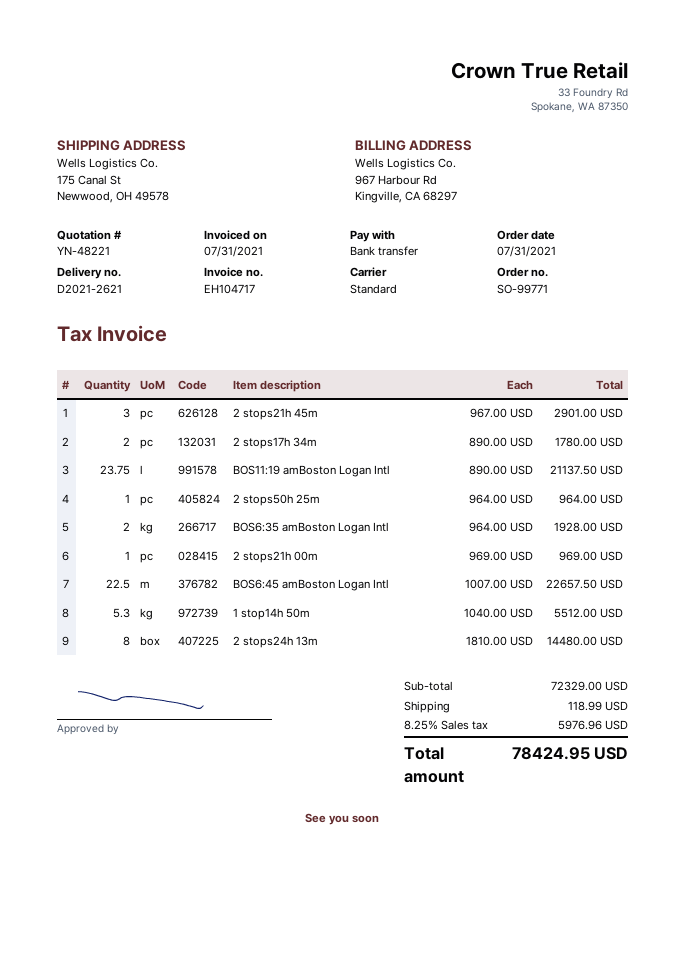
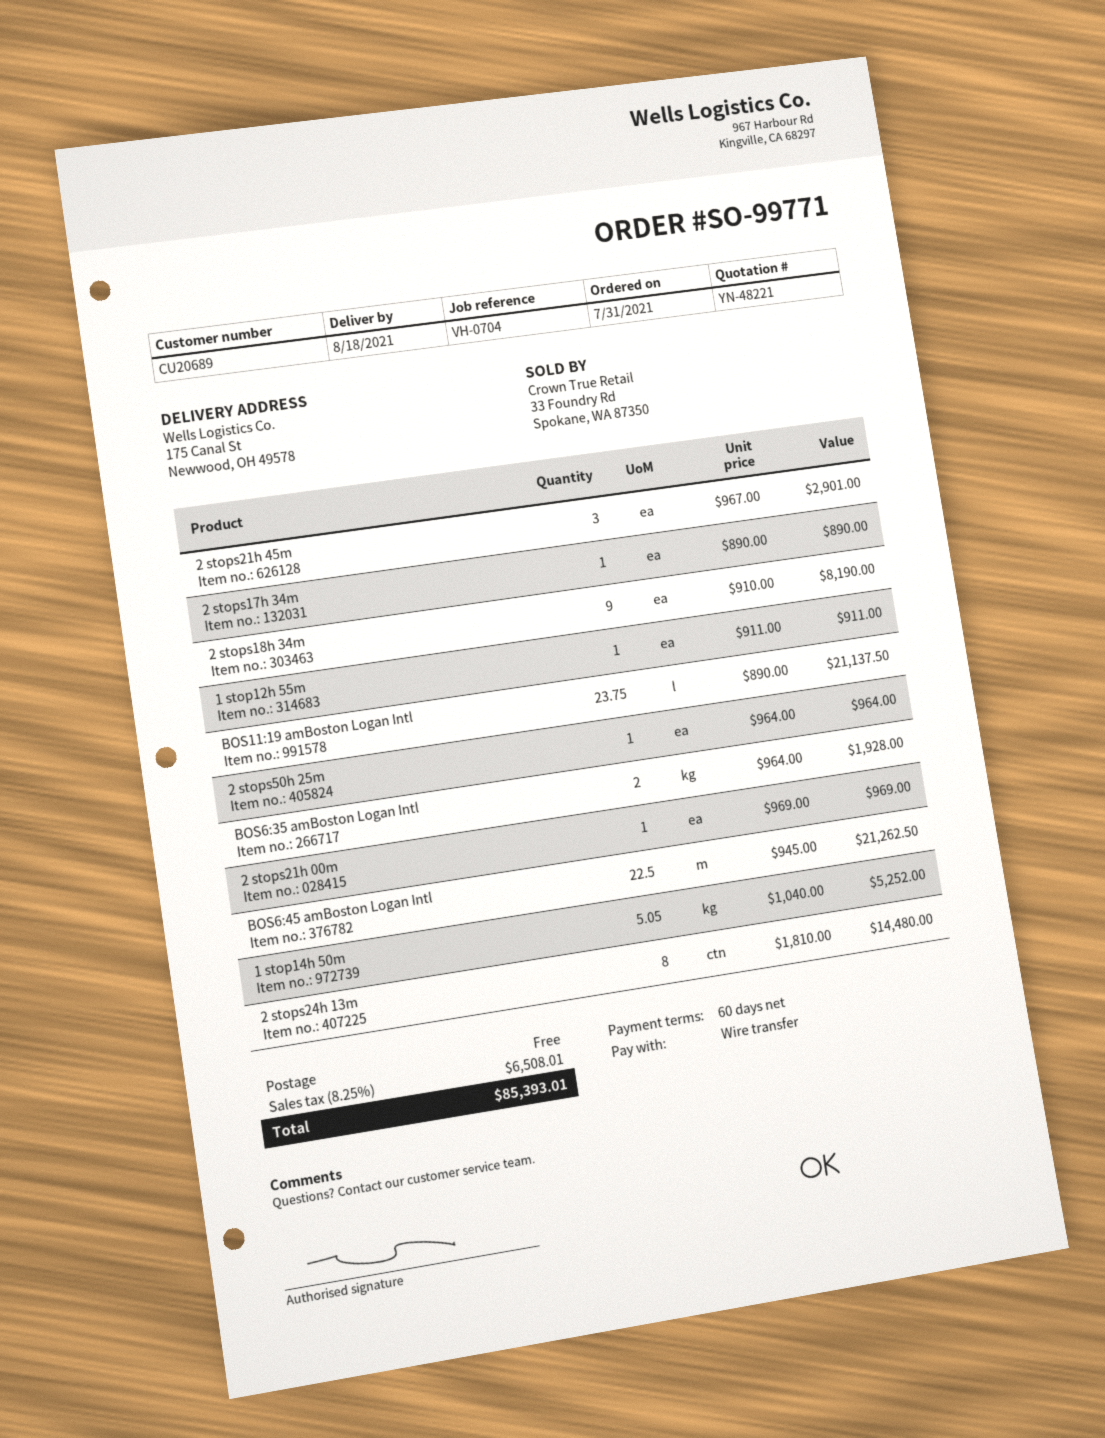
2 stops17h 34m: 2 x 890.00 = 1780.00 -> 1 x 890.00 = 890.00
BOS6:45 amBoston Logan Intl: 22.5 x 1007.00 = 22657.50 -> 22.5 x 945.00 = 21262.50
1 stop14h 50m: 5.3 x 1040.00 = 5512.00 -> 5.05 x 1040.00 = 5252.00
2 stops18h 34m: none -> 9 x 910.00 = 8190.00
1 stop12h 55m: none -> 1 x 911.00 = 911.00
shipping: 118.99 -> 0.00
tax: 8.25% = 5976.96 -> 8.25% = 6508.01
total: 78424.95 -> 85393.01

